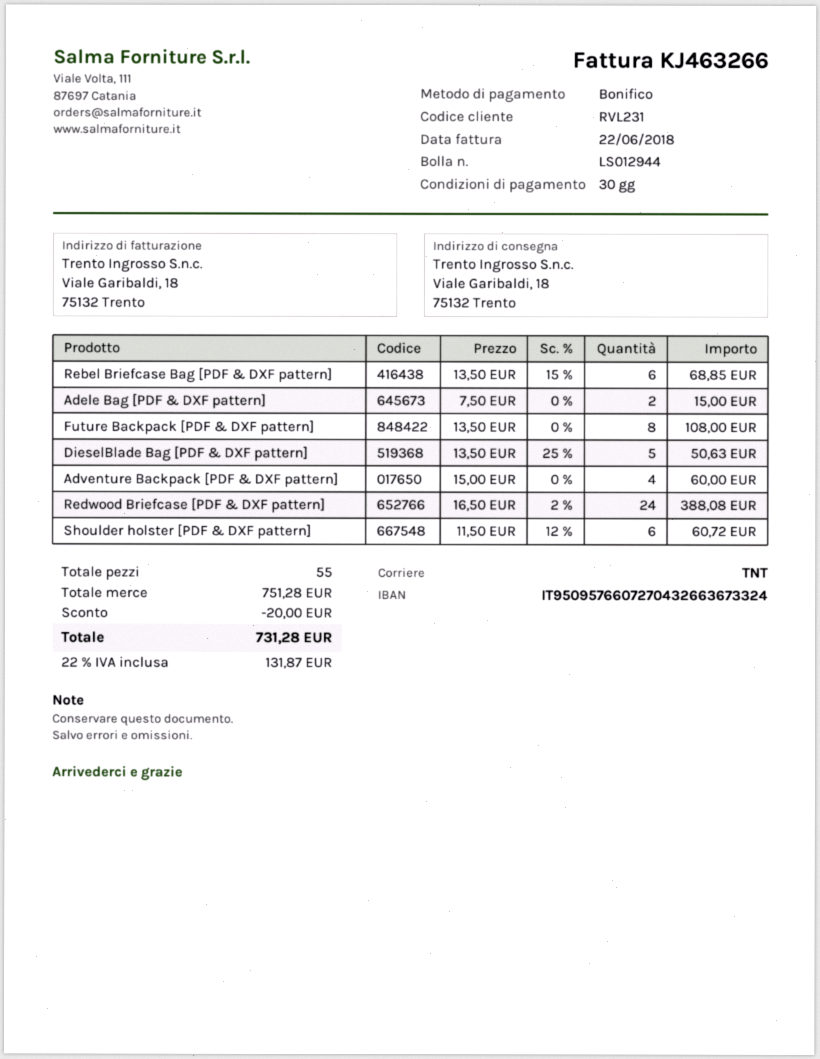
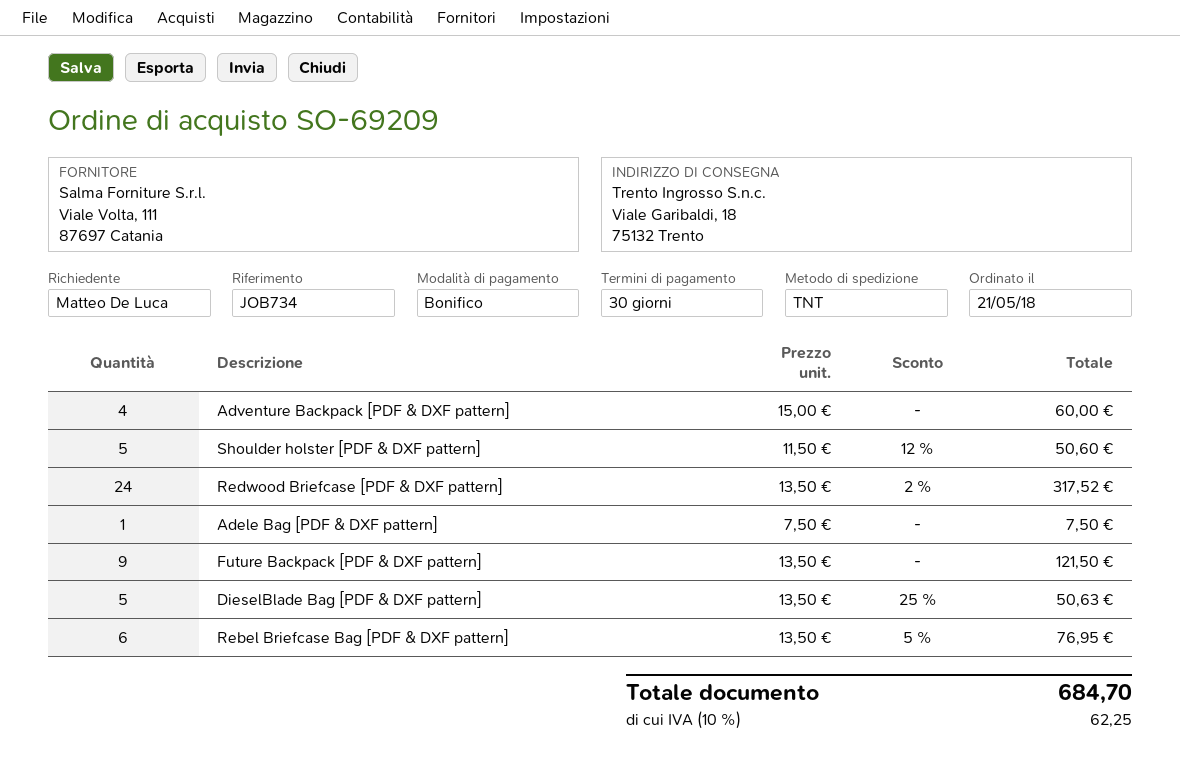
Rebel Briefcase Bag [PDF & DXF pattern]: 6 x 13.50 - 15% = 68.85 -> 6 x 13.50 - 5% = 76.95
Adele Bag [PDF & DXF pattern]: 2 x 7.50 = 15.00 -> 1 x 7.50 = 7.50
Future Backpack [PDF & DXF pattern]: 8 x 13.50 = 108.00 -> 9 x 13.50 = 121.50
Redwood Briefcase [PDF & DXF pattern]: 24 x 16.50 - 2% = 388.08 -> 24 x 13.50 - 2% = 317.52
Shoulder holster [PDF & DXF pattern]: 6 x 11.50 - 12% = 60.72 -> 5 x 11.50 - 12% = 50.60
discount: 20.00 -> none
tax: 22% = 131.87 -> 10% = 62.25
total: 731.28 -> 684.70

